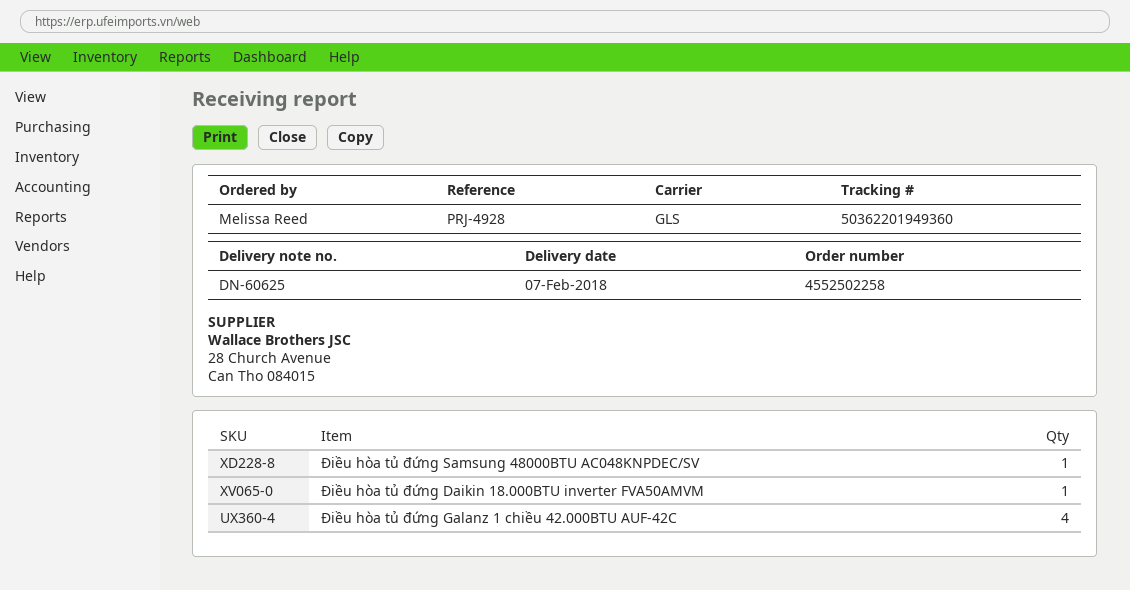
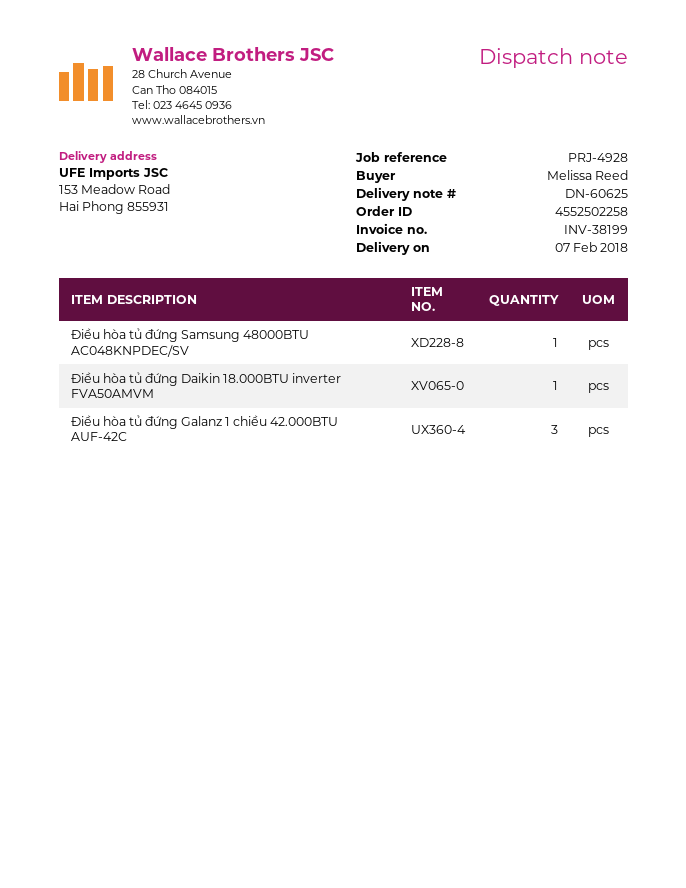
Điều hòa tủ đứng Galanz 1 chiều 42.000BTU AUF-42C: 4 -> 3

